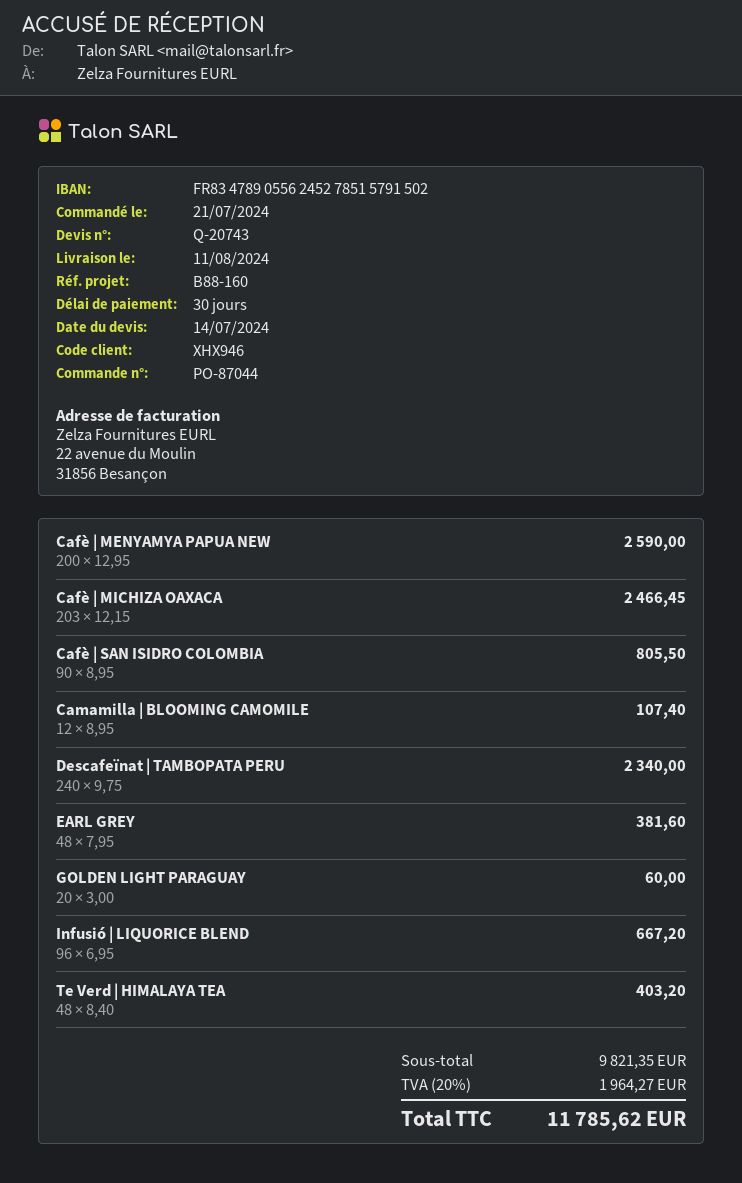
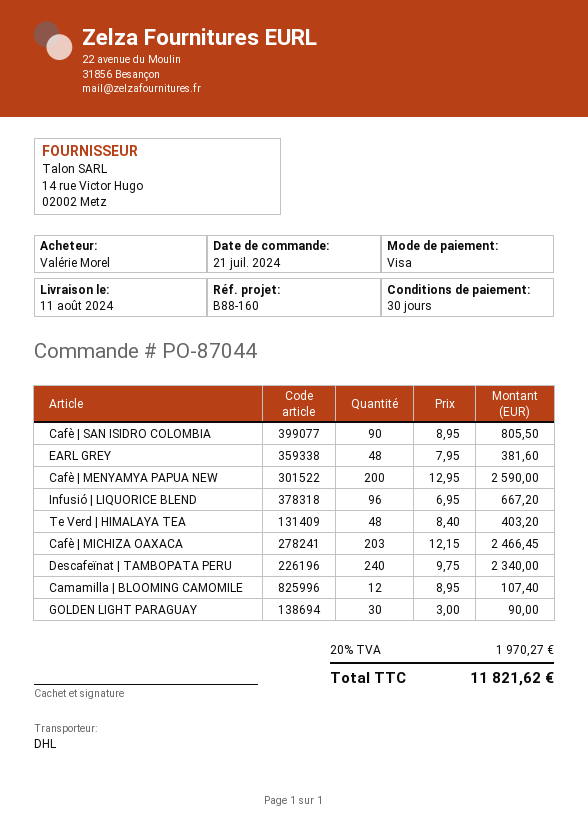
GOLDEN LIGHT PARAGUAY: 20 x 3.00 = 60.00 -> 30 x 3.00 = 90.00
tax: 20% = 1964.27 -> 20% = 1970.27
total: 11785.62 -> 11821.62

